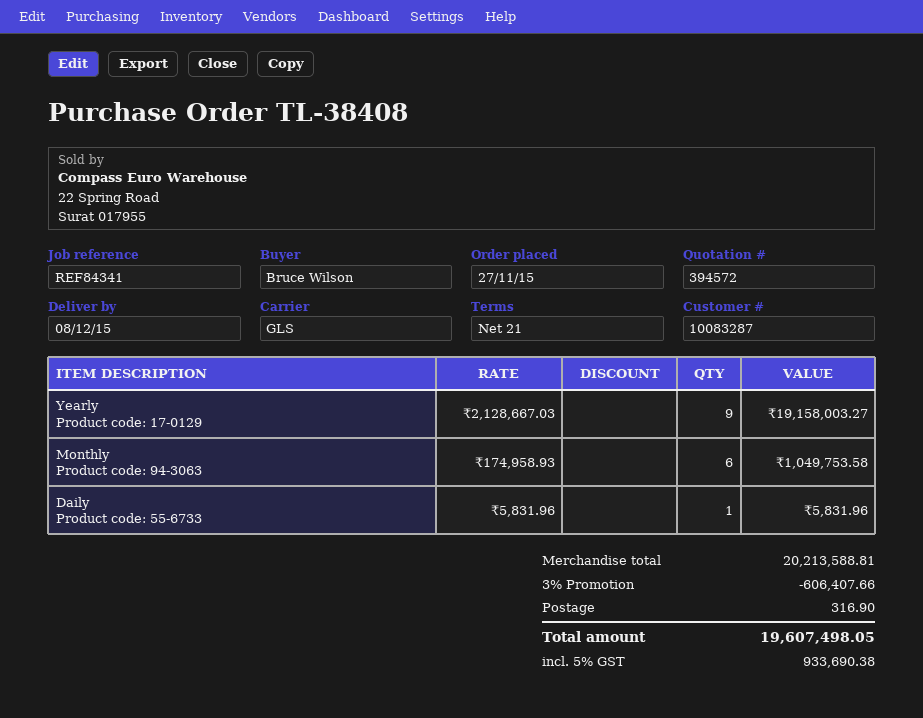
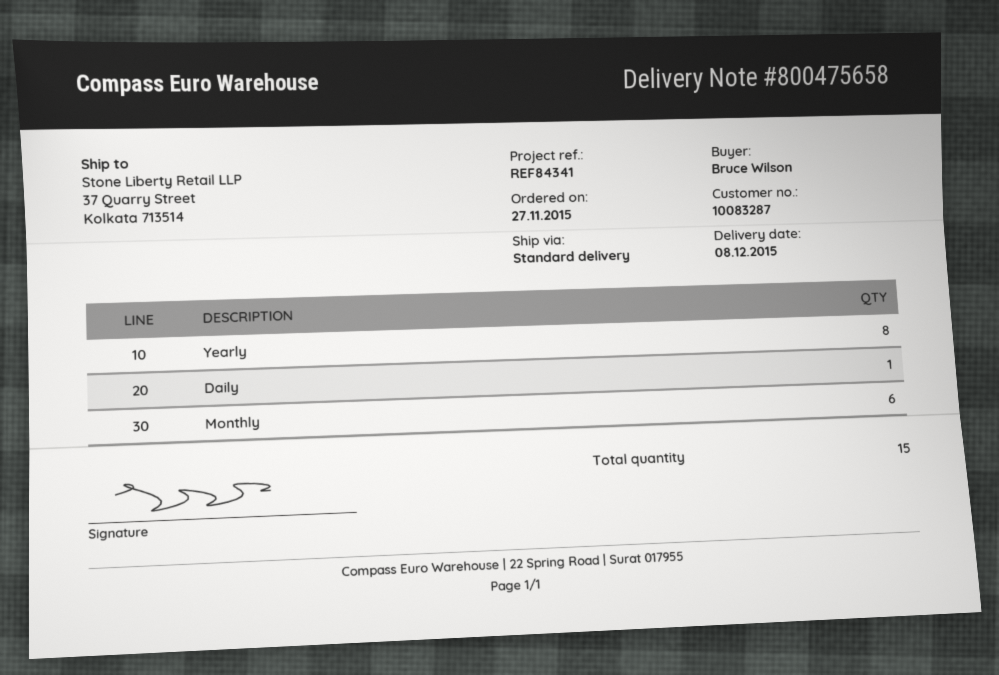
shipping method: GLS -> standard
Yearly: 9 -> 8

